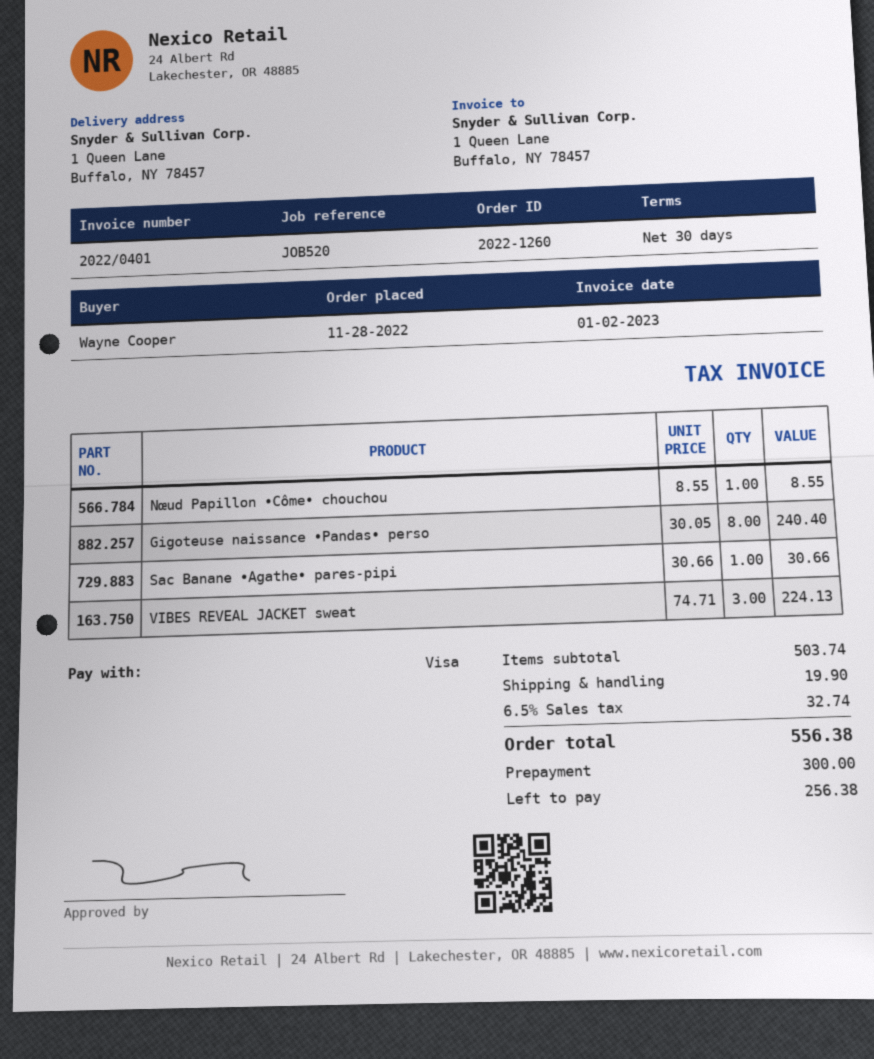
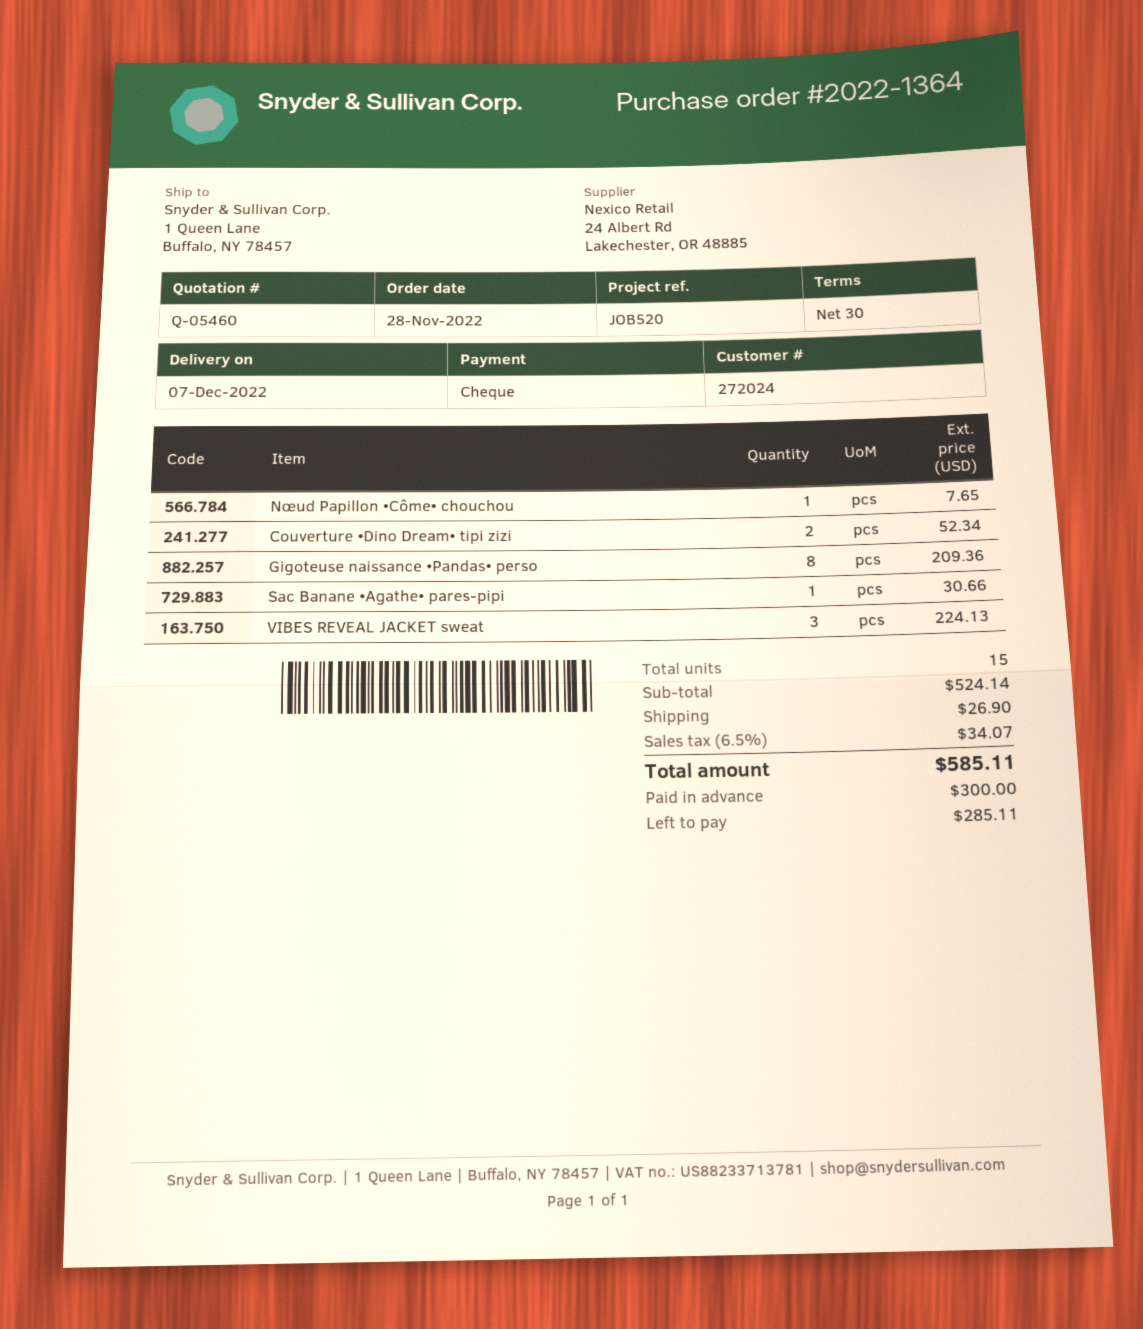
order number: 2022-1260 -> 2022-1364
payment method: Visa -> cheque
Nœud Papillon •Côme• chouchou: 1 for 8.55 -> 1 for 7.65
Gigoteuse naissance •Pandas• perso: 8 for 240.40 -> 8 for 209.36
Couverture •Dino Dream• tipi zizi: none -> 2 for 52.34
subtotal: 503.74 -> 524.14
shipping: 19.90 -> 26.90
tax: 6.5% = 32.74 -> 6.5% = 34.07
total: 556.38 -> 585.11
balance: 256.38 -> 285.11

